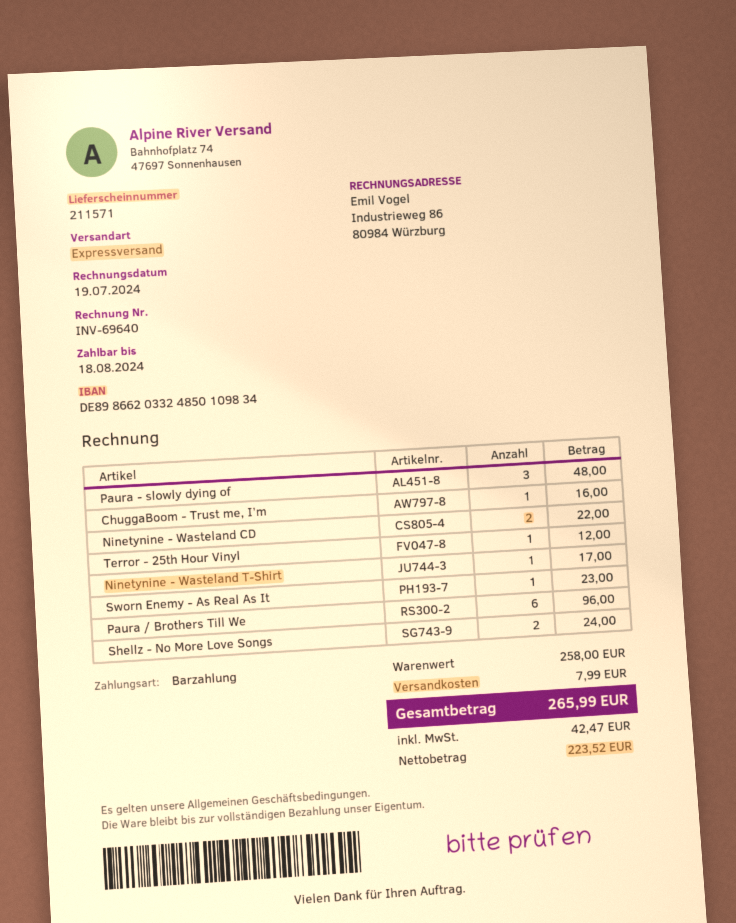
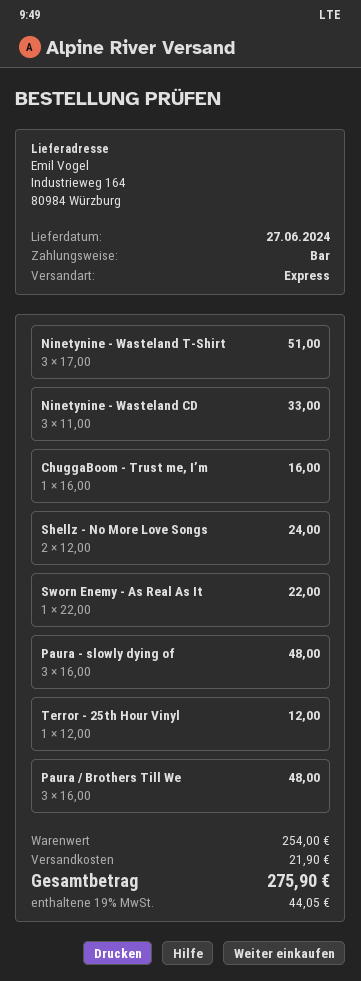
Ninetynine - Wasteland CD: 2 for 22.00 -> 3 for 33.00
Ninetynine - Wasteland T-Shirt: 1 for 17.00 -> 3 for 51.00
Sworn Enemy - As Real As It: 1 for 23.00 -> 1 for 22.00
Paura / Brothers Till We: 6 for 96.00 -> 3 for 48.00
subtotal: 258.00 -> 254.00
shipping: 7.99 -> 21.90
tax: 42.47 -> 44.05
total: 265.99 -> 275.90

